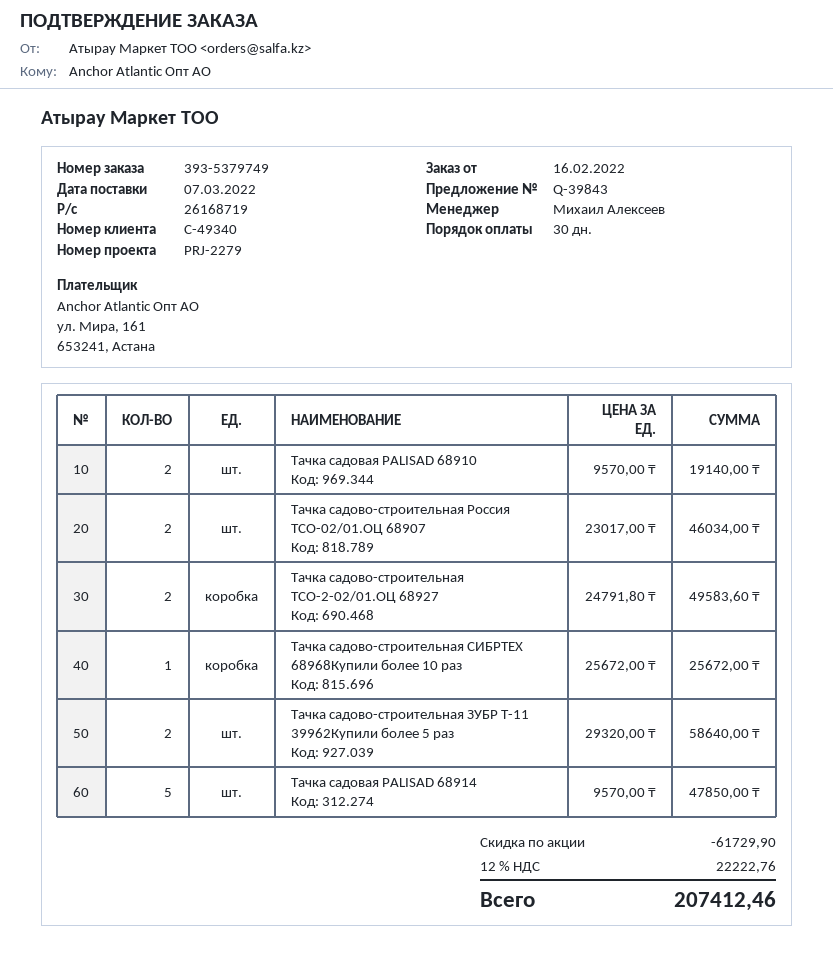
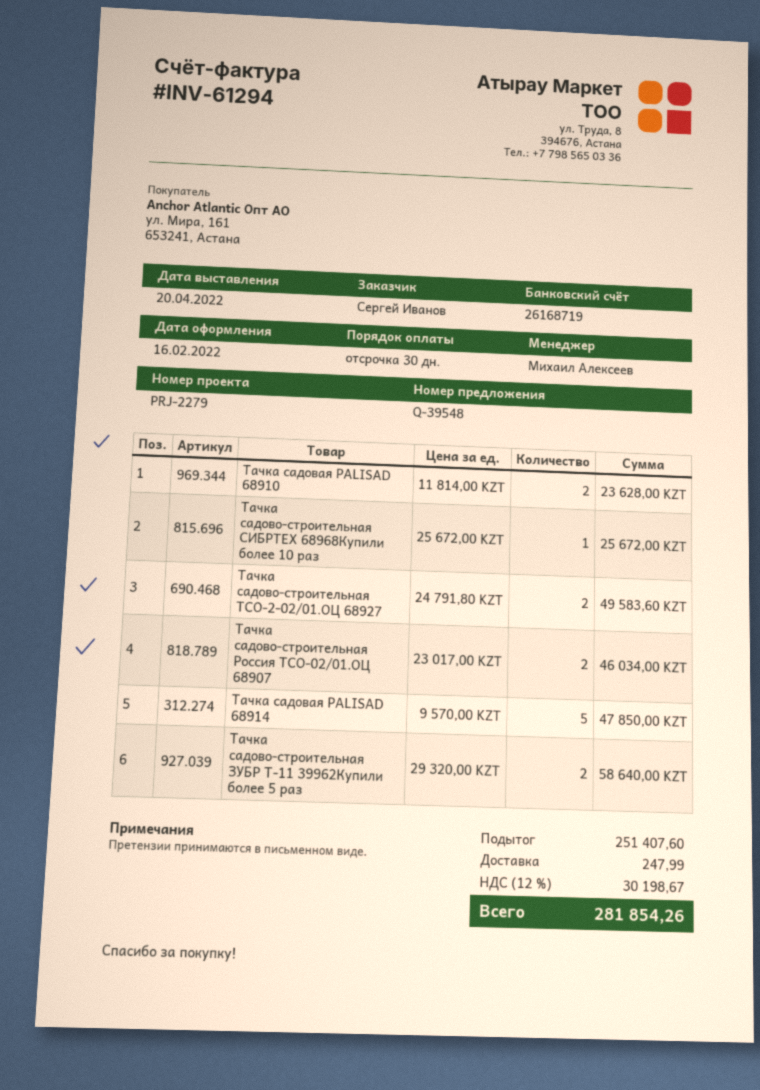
quote number: Q-39843 -> Q-39548
Тачка садовая PALISAD 68910: 2 x 9570.00 = 19140.00 -> 2 x 11814.00 = 23628.00
discount: 61729.90 -> none
shipping: none -> 247.99
tax: 12% = 22222.76 -> 12% = 30198.67
total: 207412.46 -> 281854.26

